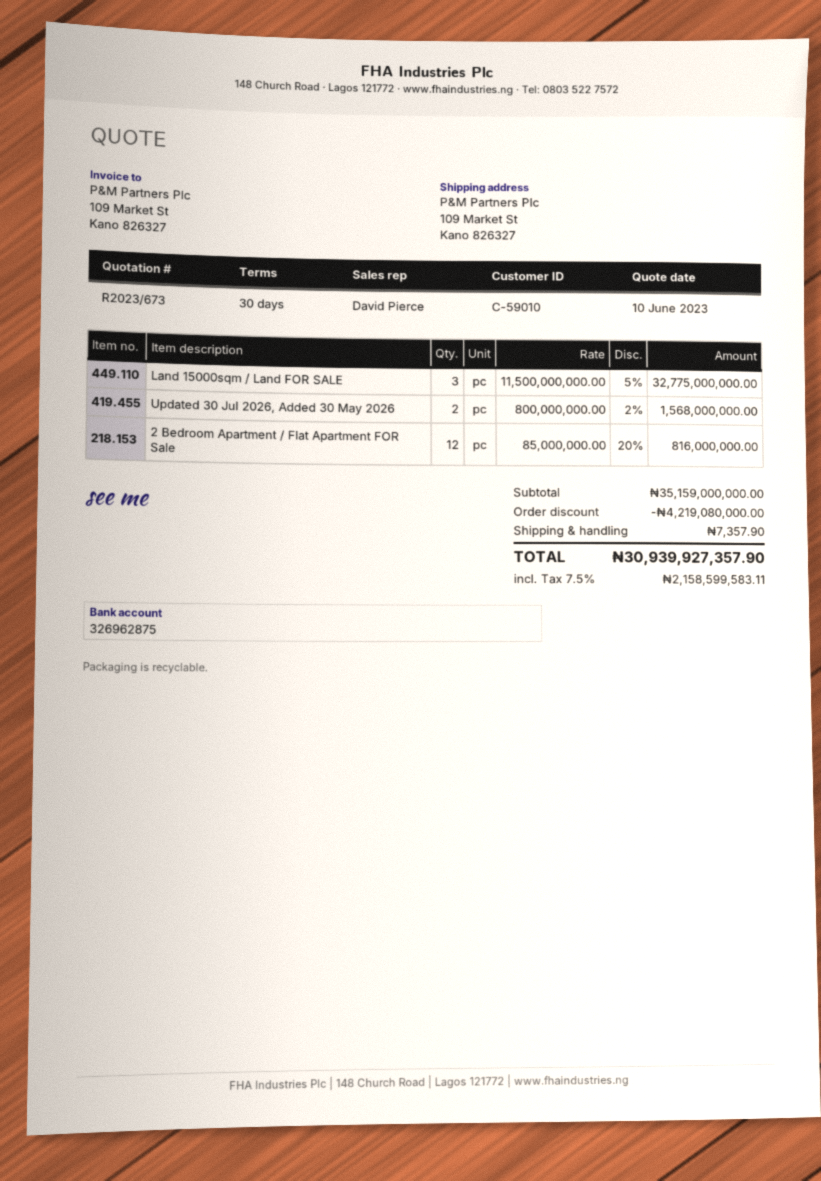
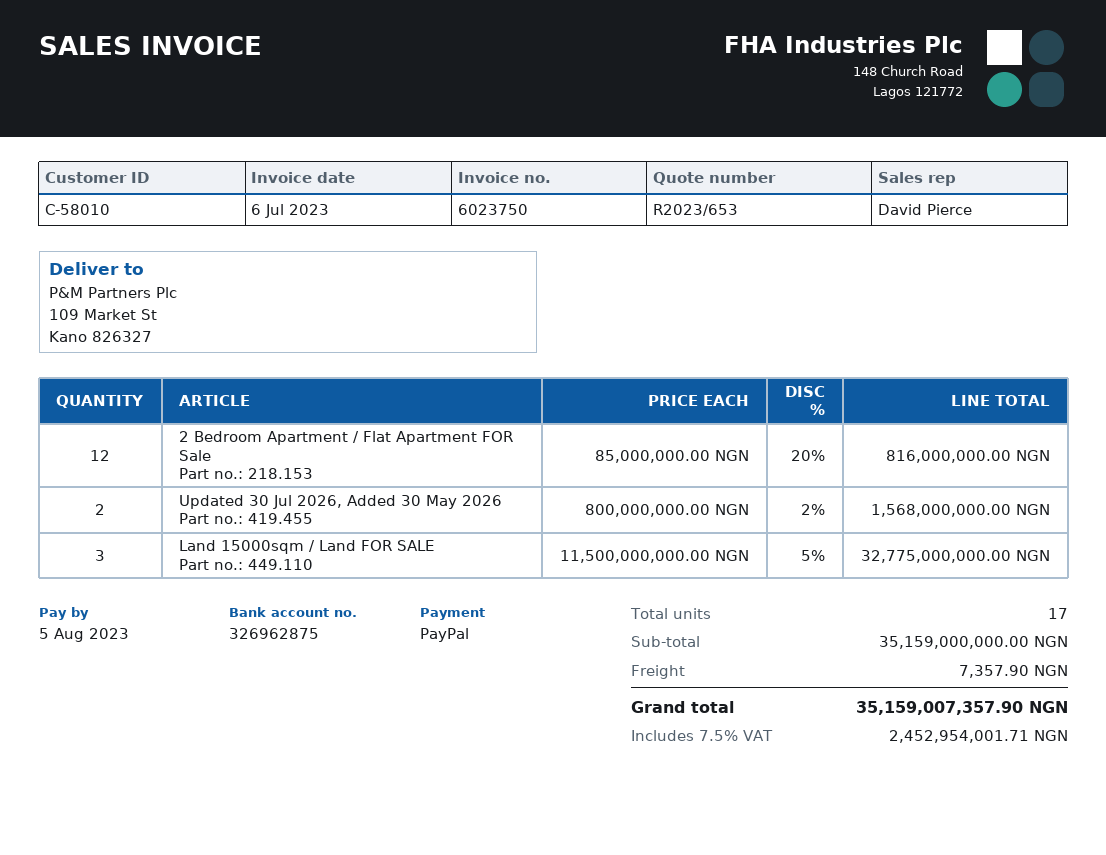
quote number: R2023/673 -> R2023/653
customer number: C-59010 -> C-58010
discount: 4219080000.00 -> none
tax: 7.5% = 2158599583.11 -> 7.5% = 2452954001.71
total: 30939927357.90 -> 35159007357.90

